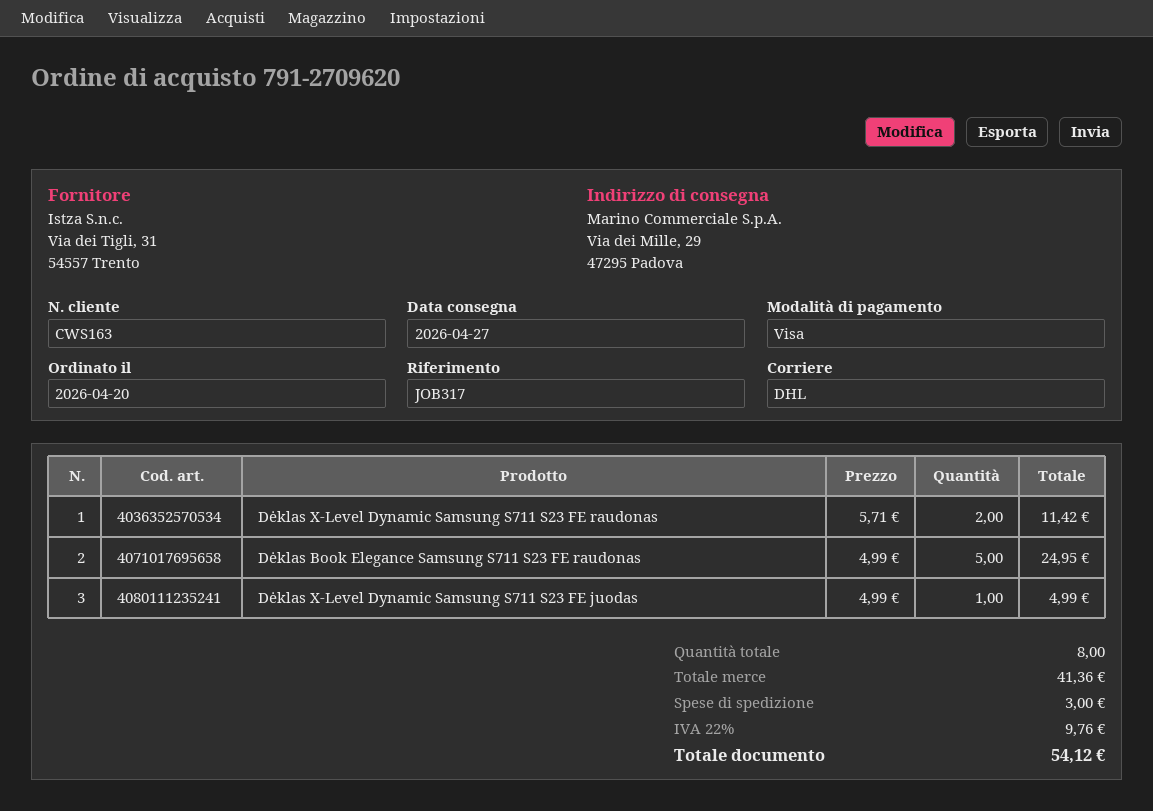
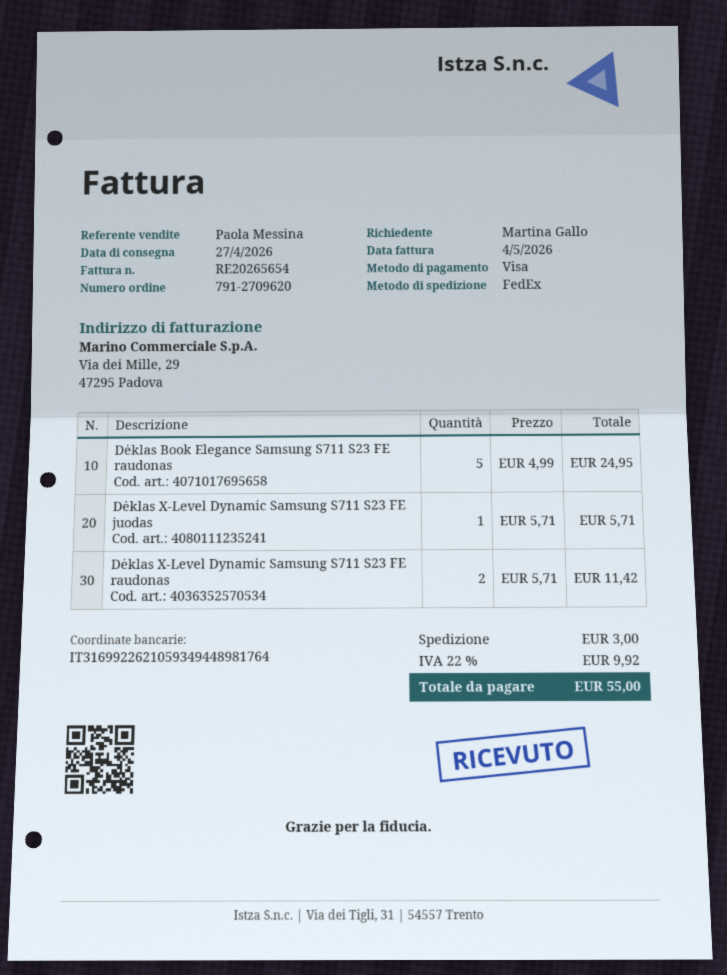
shipping method: DHL -> FedEx
Dėklas X-Level Dynamic Samsung S711 S23 FE juodas: 1 x 4.99 = 4.99 -> 1 x 5.71 = 5.71
tax: 22% = 9.76 -> 22% = 9.92
total: 54.12 -> 55.00

